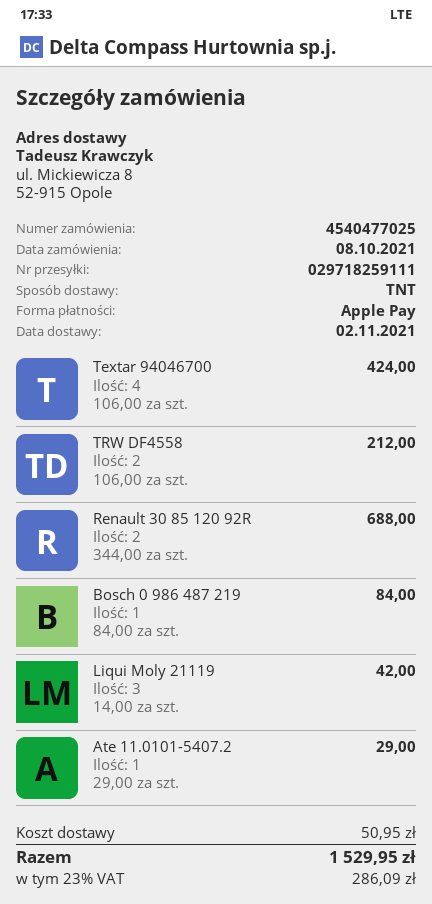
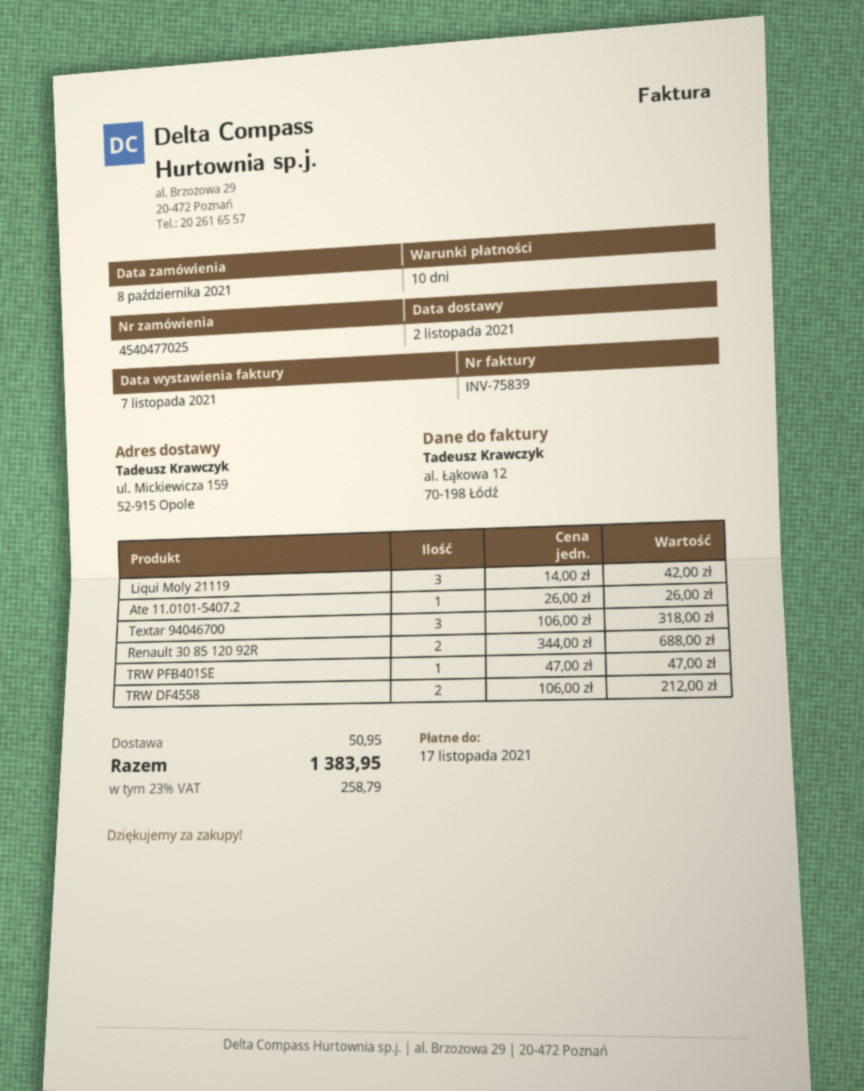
ship to: ul. Mickiewicza 8, 52-915 Opole -> ul. Mickiewicza 159, 52-915 Opole
Textar 94046700: 4 x 106.00 = 424.00 -> 3 x 106.00 = 318.00
Bosch 0 986 487 219: 1 x 84.00 = 84.00 -> none
Ate 11.0101-5407.2: 1 x 29.00 = 29.00 -> 1 x 26.00 = 26.00
TRW PFB401SE: none -> 1 x 47.00 = 47.00
tax: 23% = 286.09 -> 23% = 258.79
total: 1529.95 -> 1383.95

